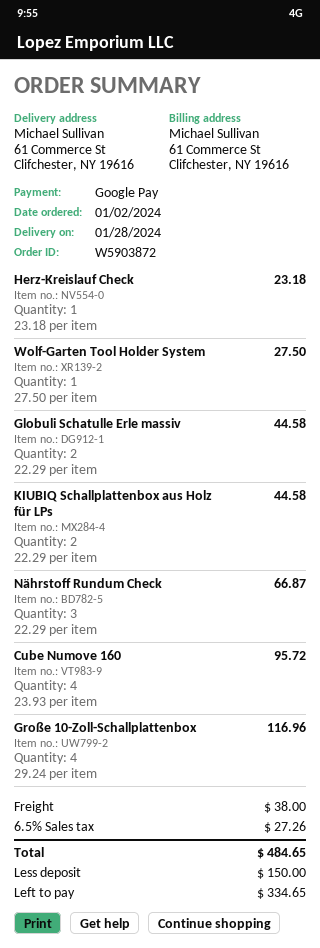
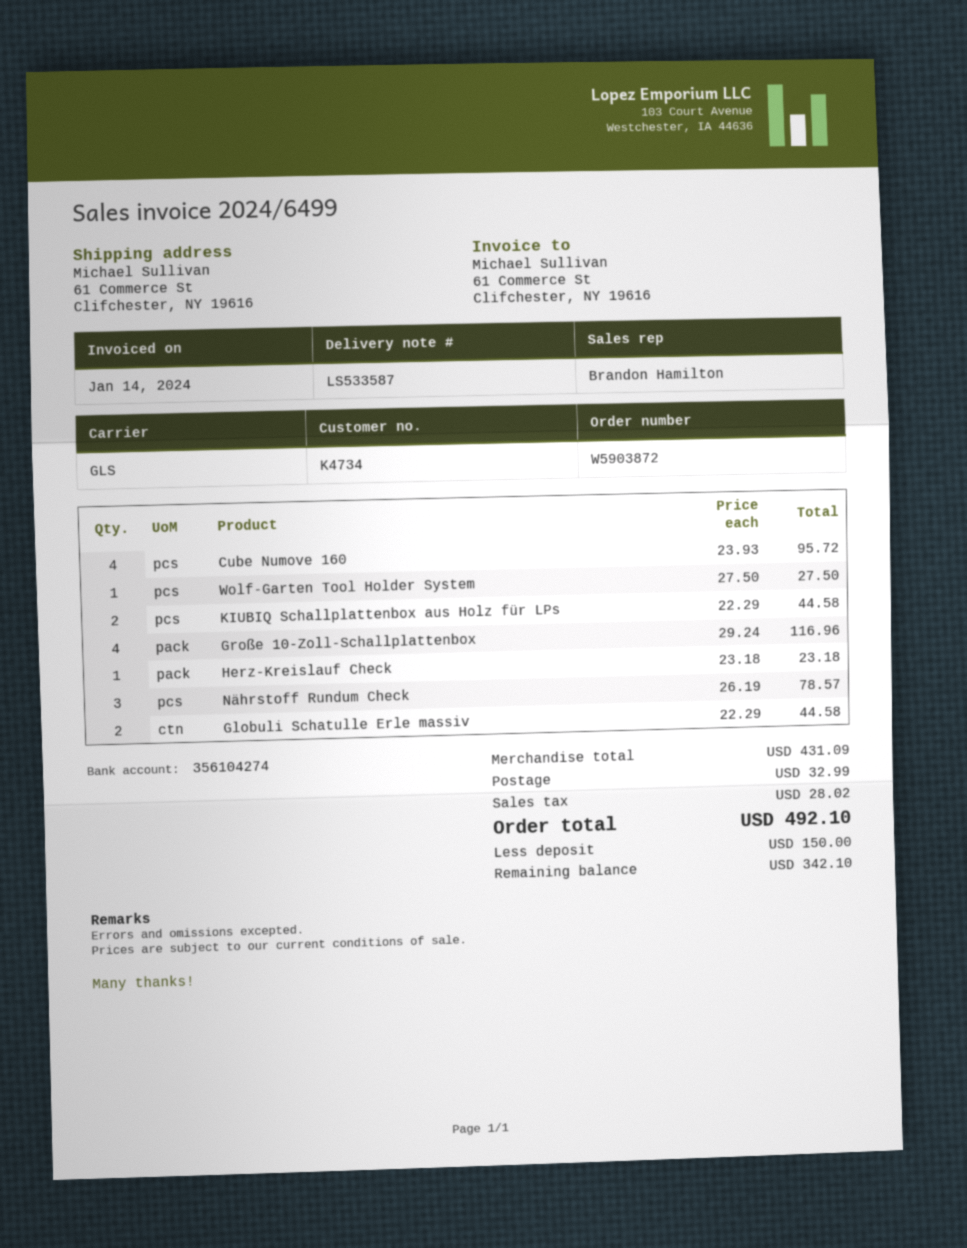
Nährstoff Rundum Check: 3 x 22.29 = 66.87 -> 3 x 26.19 = 78.57
shipping: 38.00 -> 32.99
tax: 27.26 -> 28.02
total: 484.65 -> 492.10
balance: 334.65 -> 342.10

